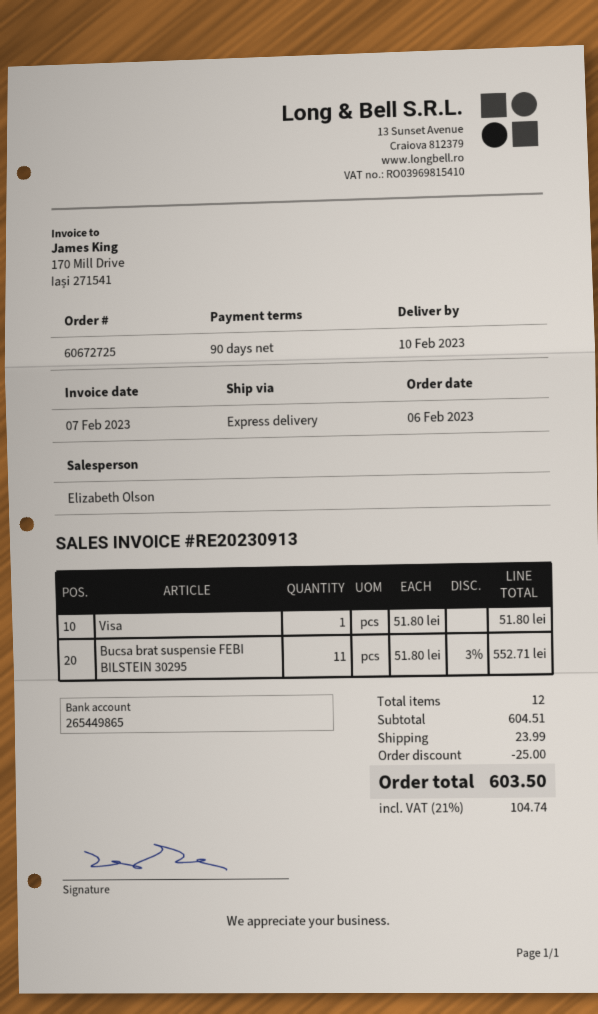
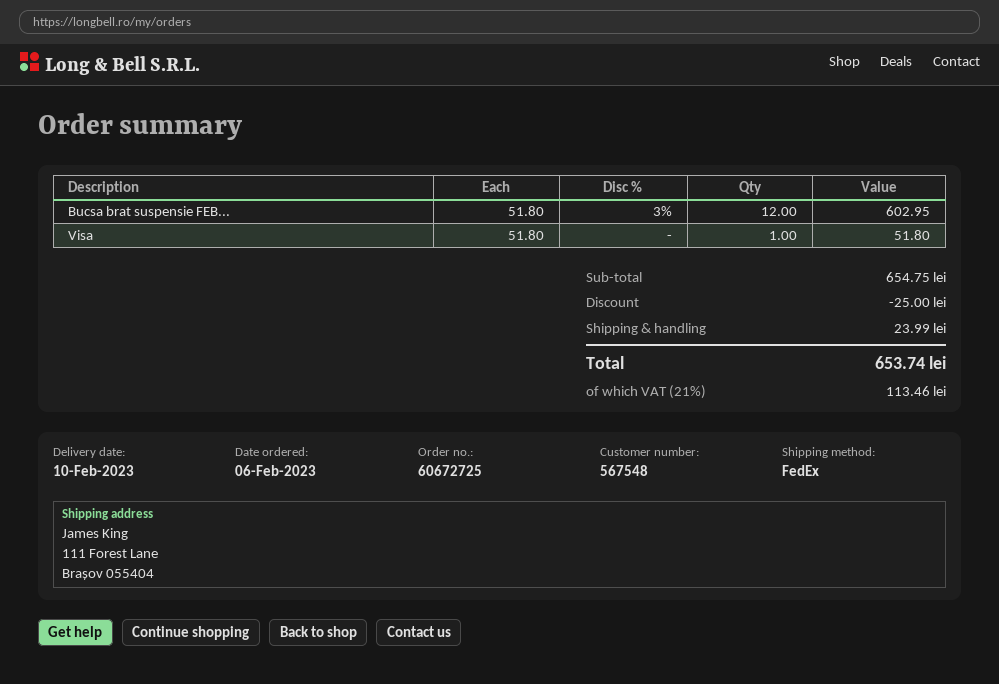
shipping method: express -> FedEx
Bucsa brat suspensie FEBI BILSTEIN 30295: 11 x 51.80 - 3% = 552.71 -> 12 x 51.80 - 3% = 602.95
subtotal: 604.51 -> 654.75
tax: 21% = 104.74 -> 21% = 113.46
total: 603.50 -> 653.74

